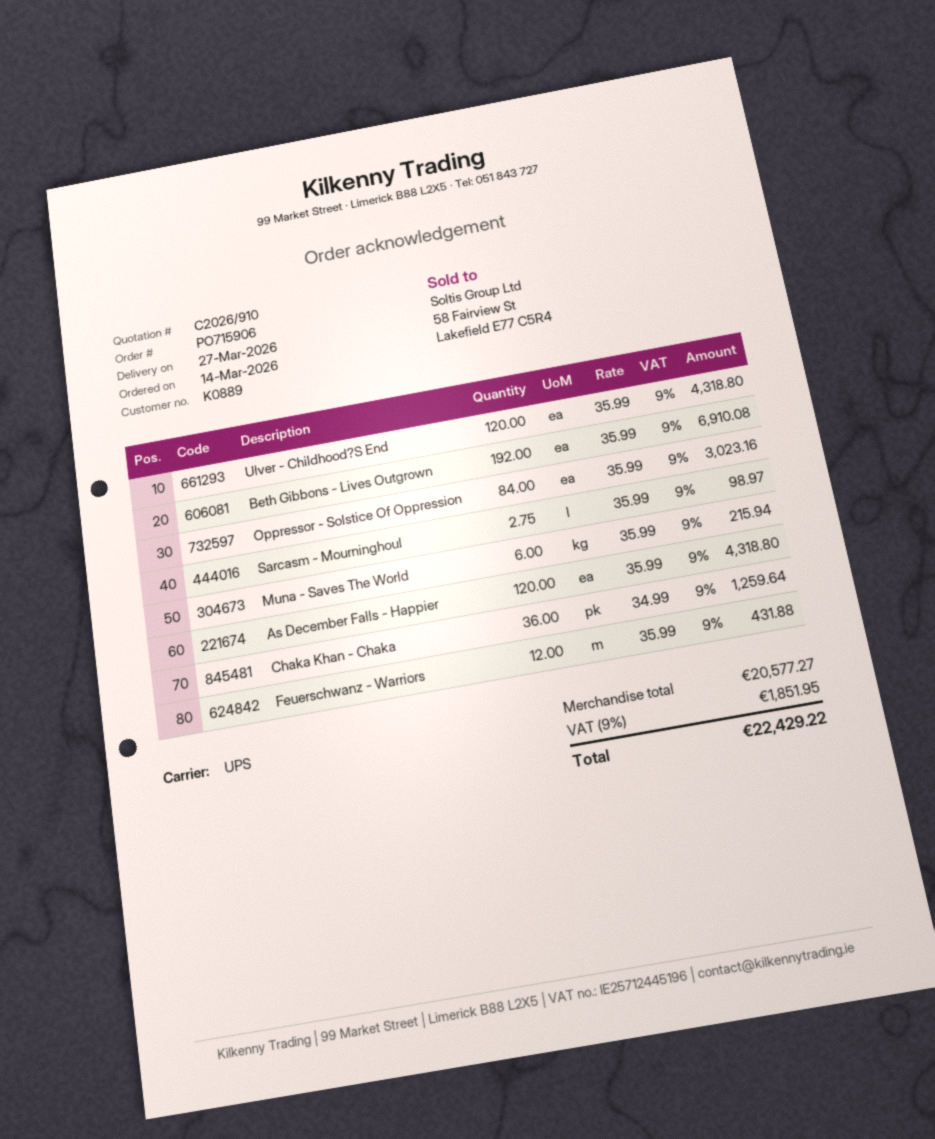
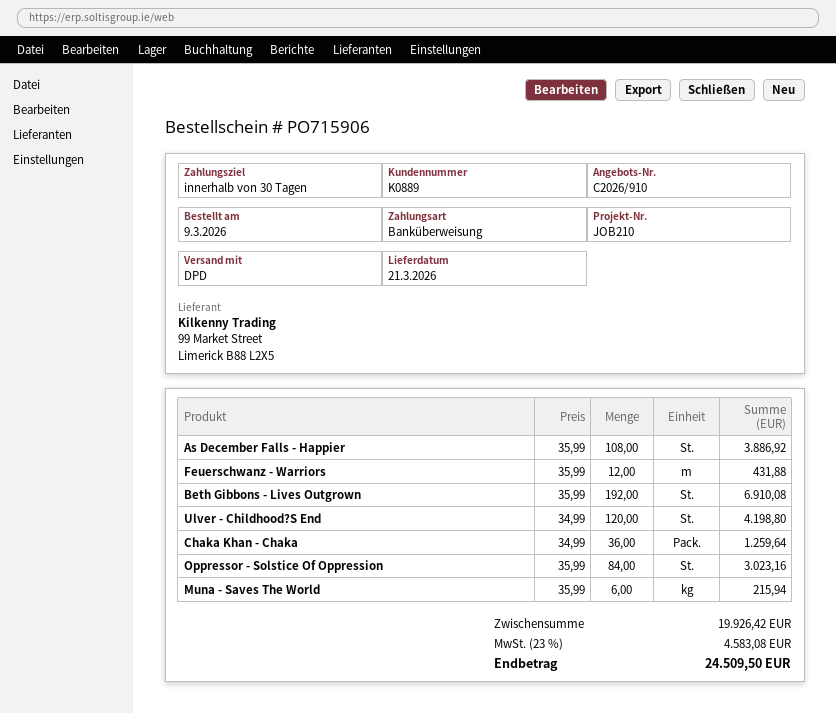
order date: 2026-03-14 -> 2026-03-09
delivery date: 2026-03-27 -> 2026-03-21
shipping method: UPS -> DPD
Ulver - Childhood?S End: 120 x 35.99 = 4318.80 -> 120 x 34.99 = 4198.80
Sarcasm - Mourninghoul: 2.75 x 35.99 = 98.97 -> none
As December Falls - Happier: 120 x 35.99 = 4318.80 -> 108 x 35.99 = 3886.92
subtotal: 20577.27 -> 19926.42
tax: 9% = 1851.95 -> 23% = 4583.08
total: 22429.22 -> 24509.50

